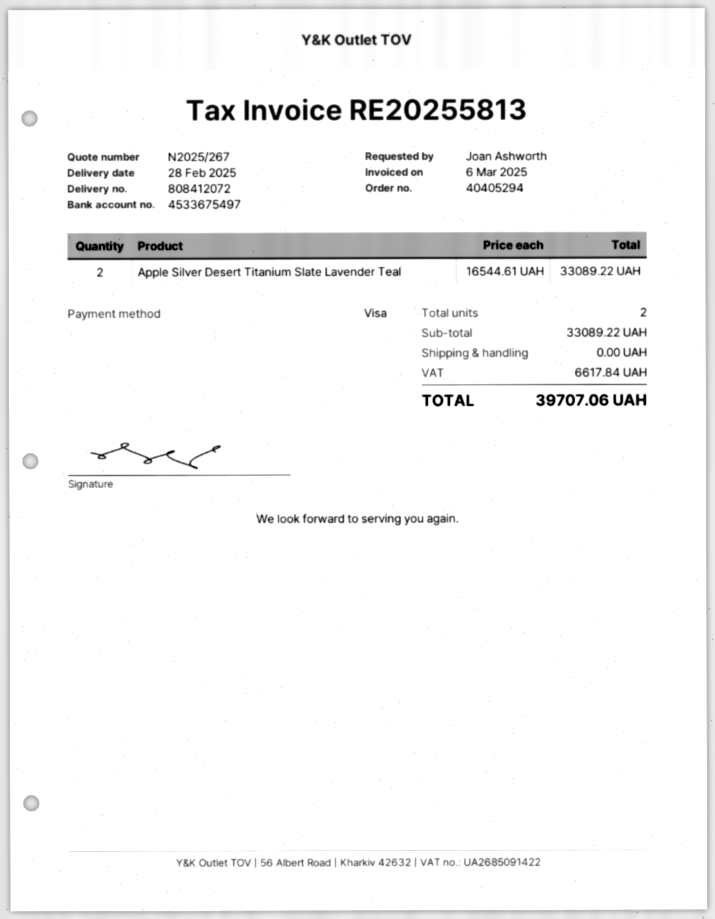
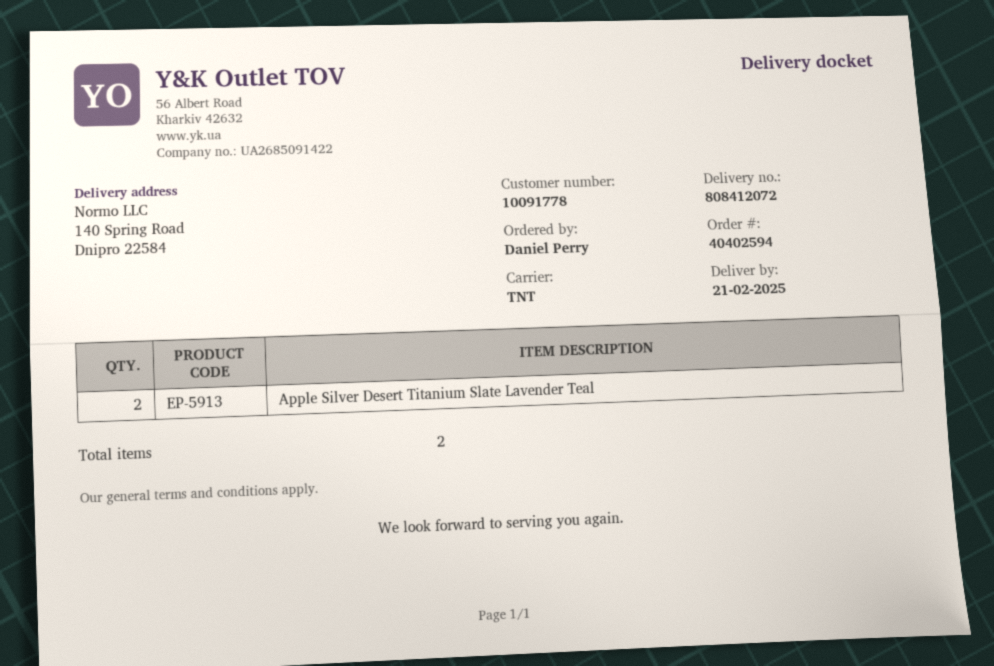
order number: 40405294 -> 40402594
delivery date: 2025-02-28 -> 2025-02-21
ordered by: Joan Ashworth -> Daniel Perry

